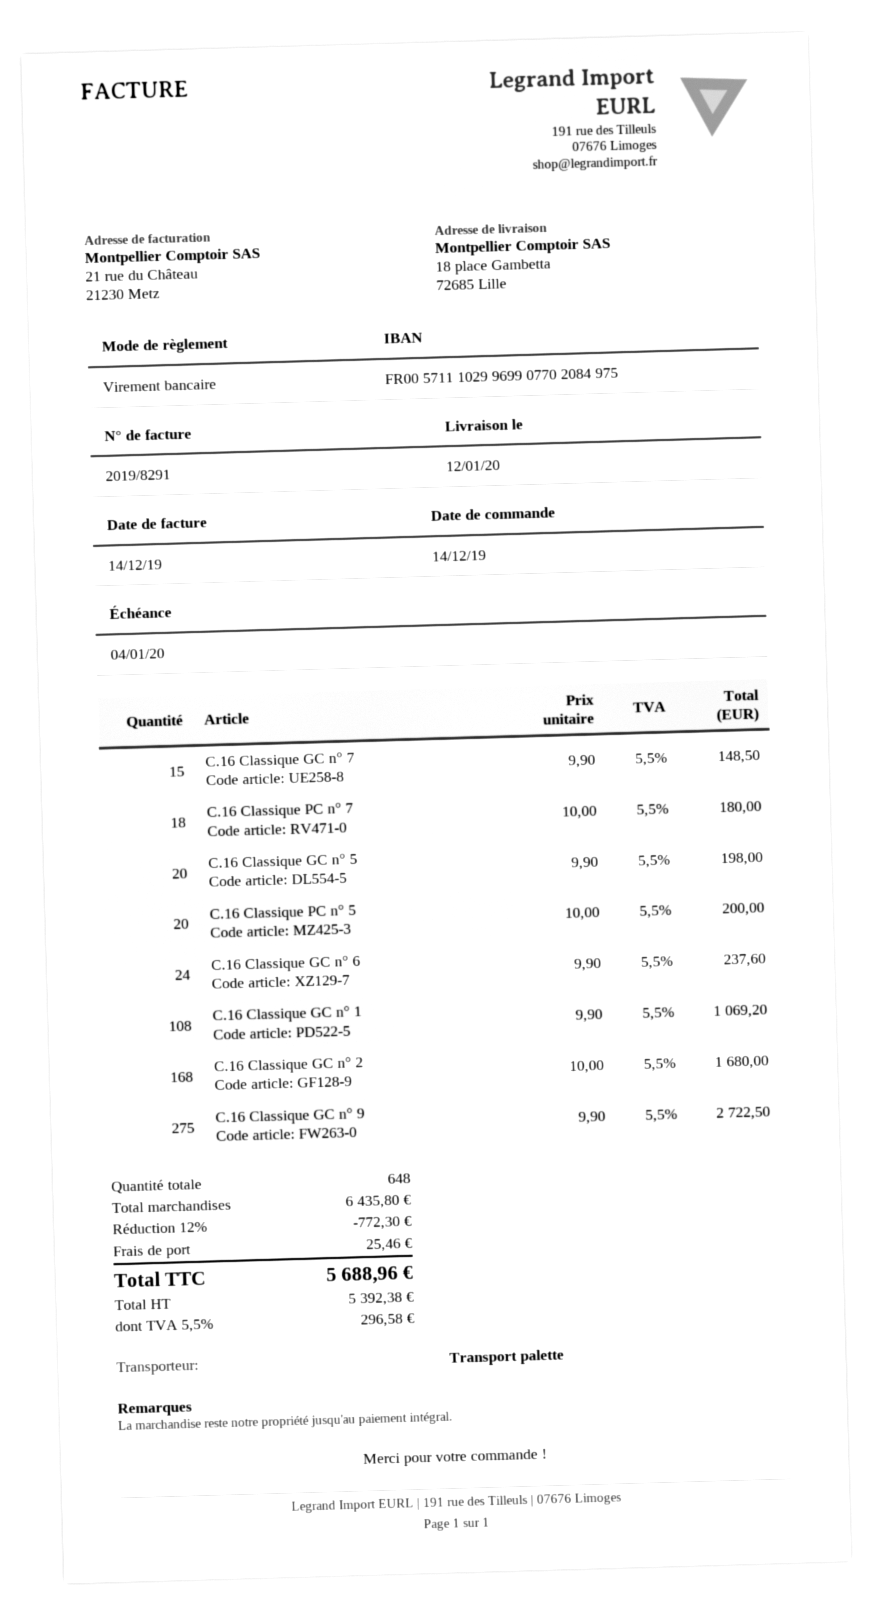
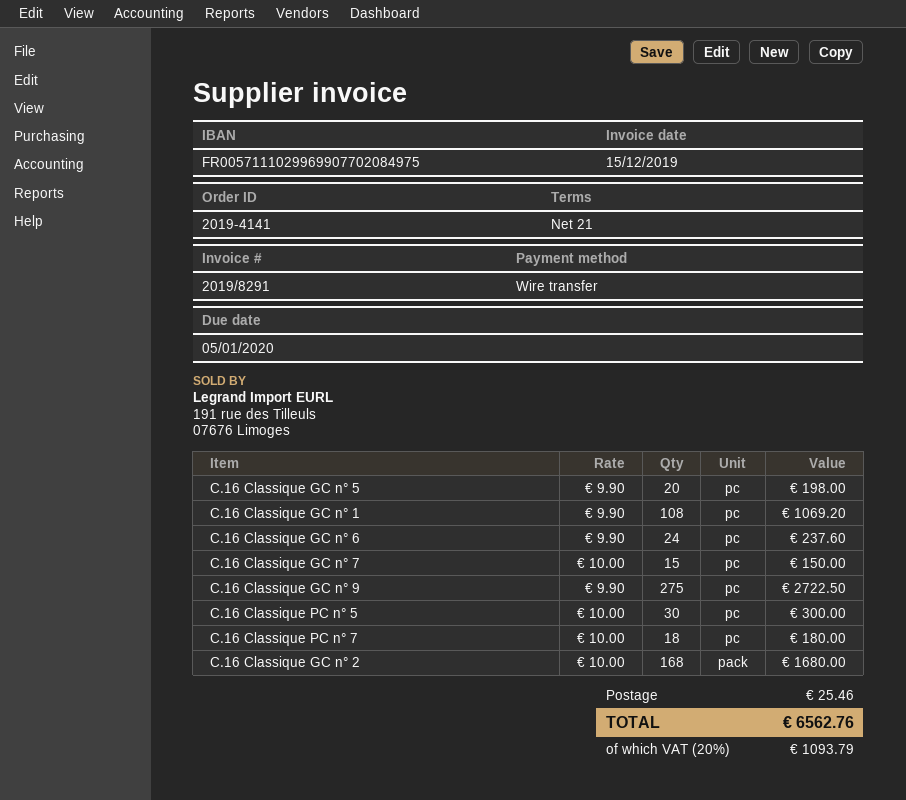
invoice date: 2019-12-14 -> 2019-12-15
due date: 2020-01-04 -> 2020-01-05
C.16 Classique GC n° 7: 15 x 9.90 = 148.50 -> 15 x 10.00 = 150.00
C.16 Classique PC n° 5: 20 x 10.00 = 200.00 -> 30 x 10.00 = 300.00
discount: 12% = 772.30 -> none
tax: 5.5% = 296.58 -> 20% = 1093.79
total: 5688.96 -> 6562.76

